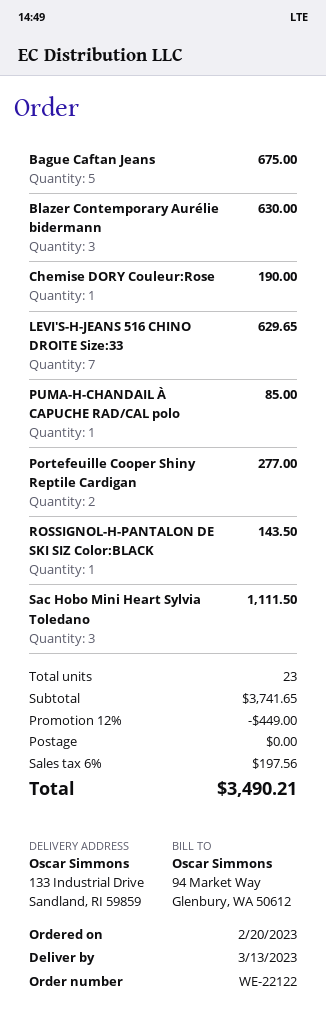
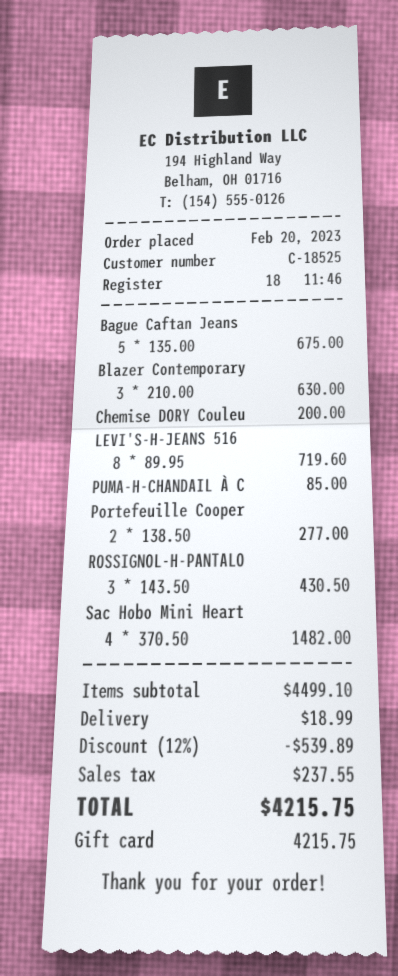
Chemise DORY Couleur:Rose: 1 for 190.00 -> 1 for 200.00
LEVI'S-H-JEANS 516 CHINO DROITE Size:33: 7 for 629.65 -> 8 for 719.60
ROSSIGNOL-H-PANTALON DE SKI SIZ Color:BLACK: 1 for 143.50 -> 3 for 430.50
Sac Hobo Mini Heart Sylvia Toledano: 3 for 1111.50 -> 4 for 1482.00
subtotal: 3741.65 -> 4499.10
discount: 12% = 449.00 -> 12% = 539.89
shipping: 0.00 -> 18.99
tax: 197.56 -> 237.55
total: 3490.21 -> 4215.75

